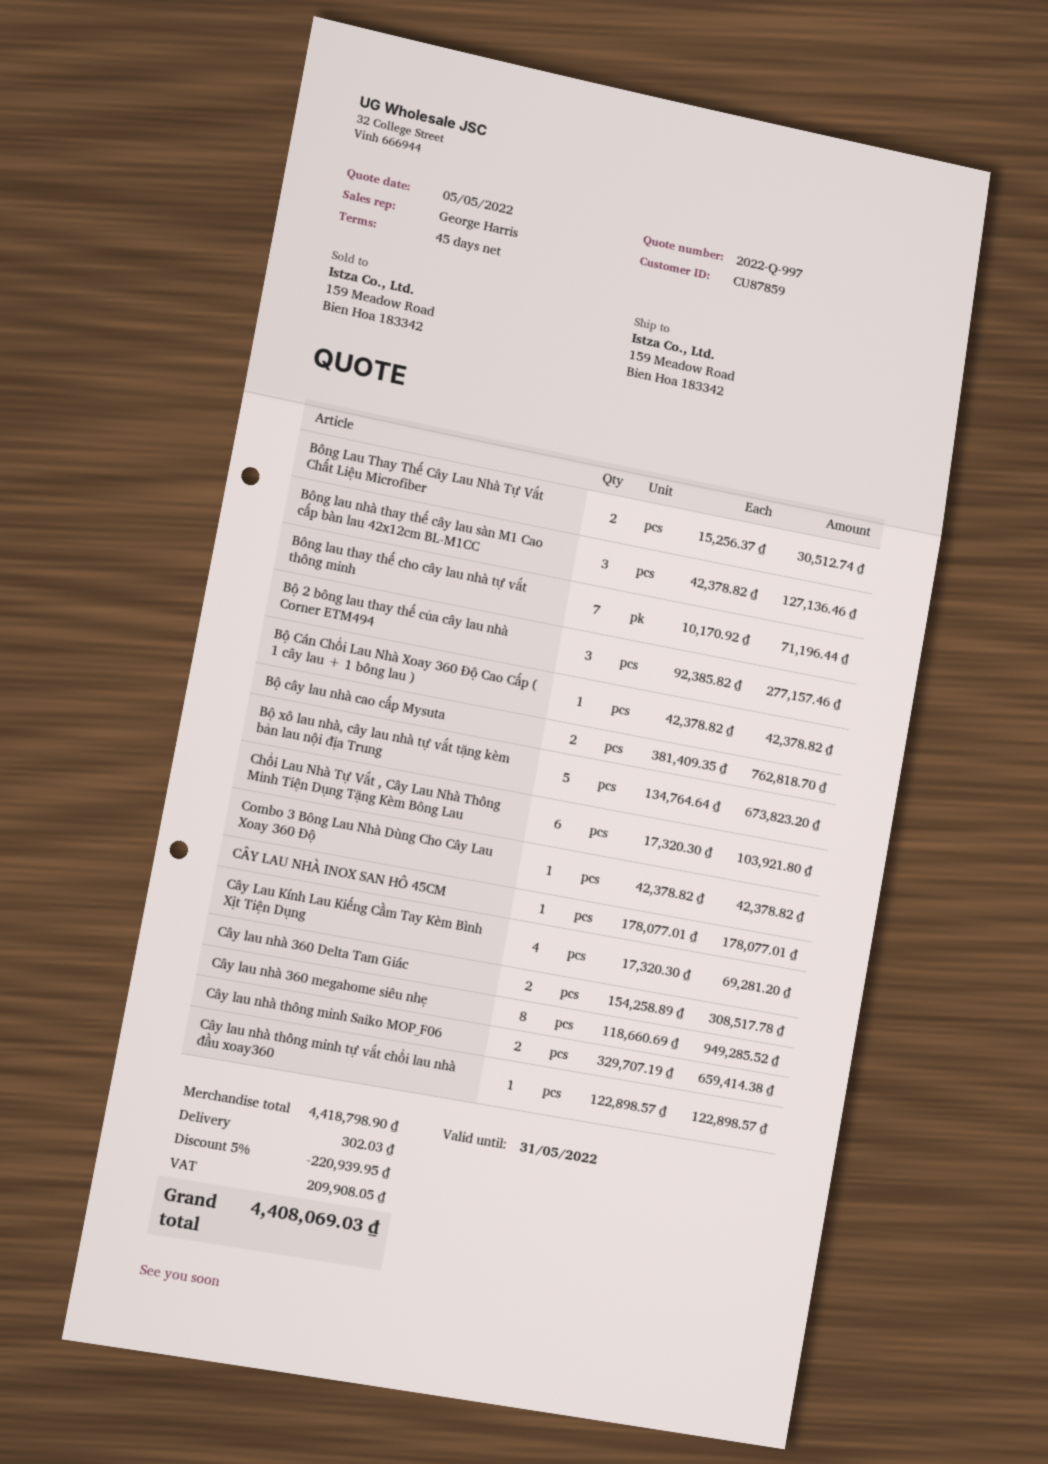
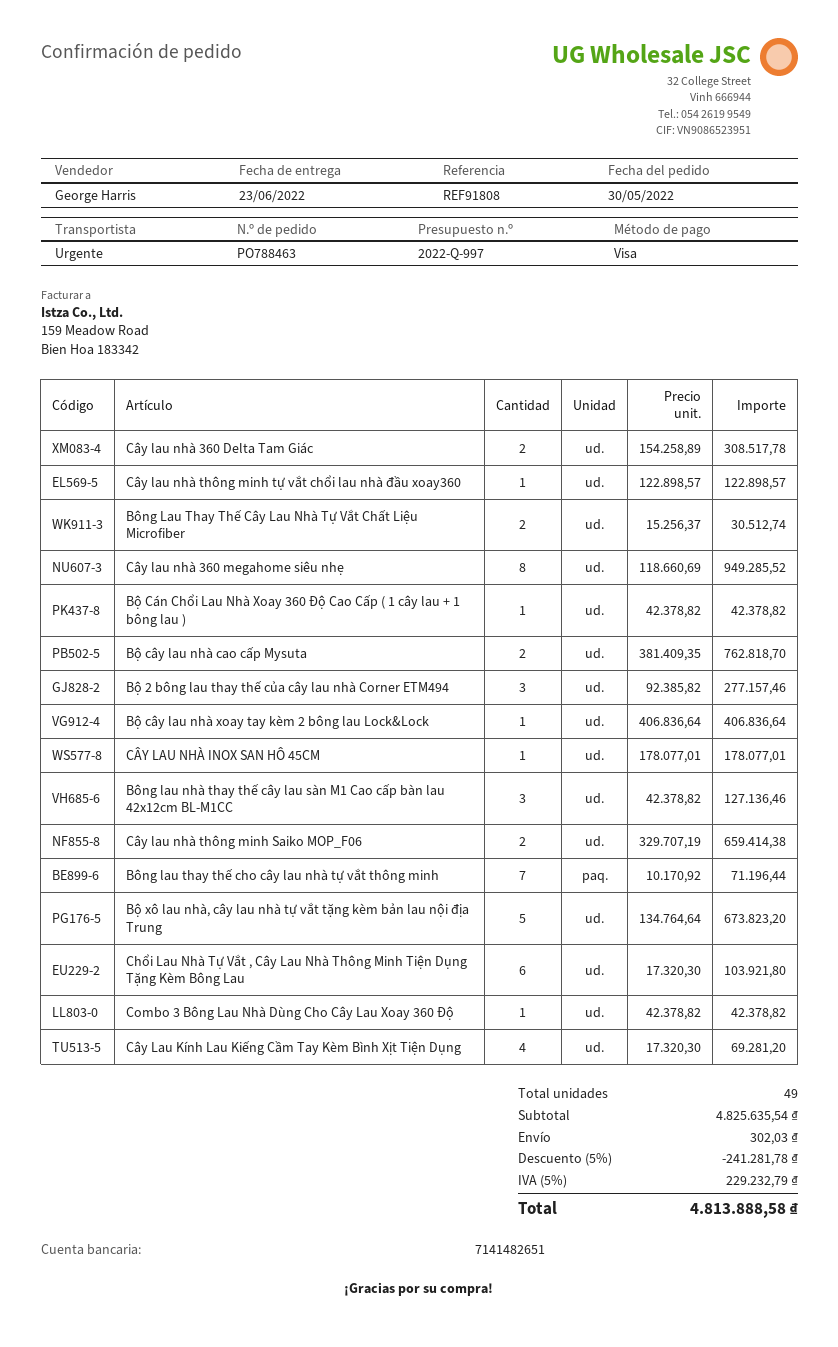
Bộ cây lau nhà xoay tay kèm 2 bông lau Lock&Lock: none -> 1 x 406836.64 = 406836.64
subtotal: 4418798.90 -> 4825635.54
discount: 5% = 220939.95 -> 5% = 241281.78
tax: 209908.05 -> 229232.79
total: 4408069.03 -> 4813888.58

